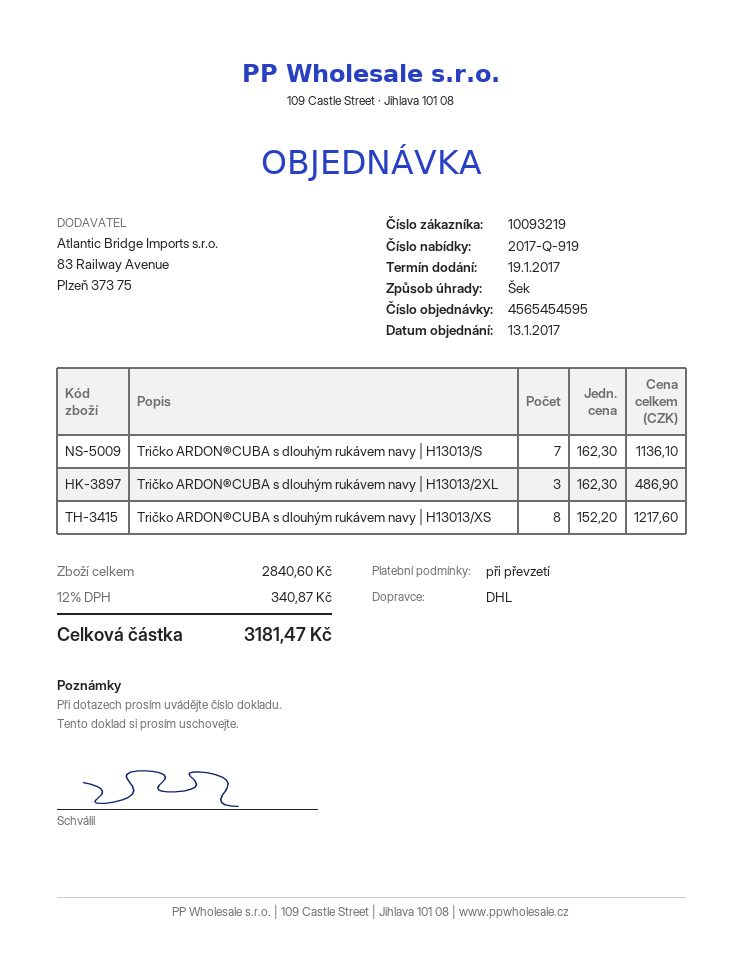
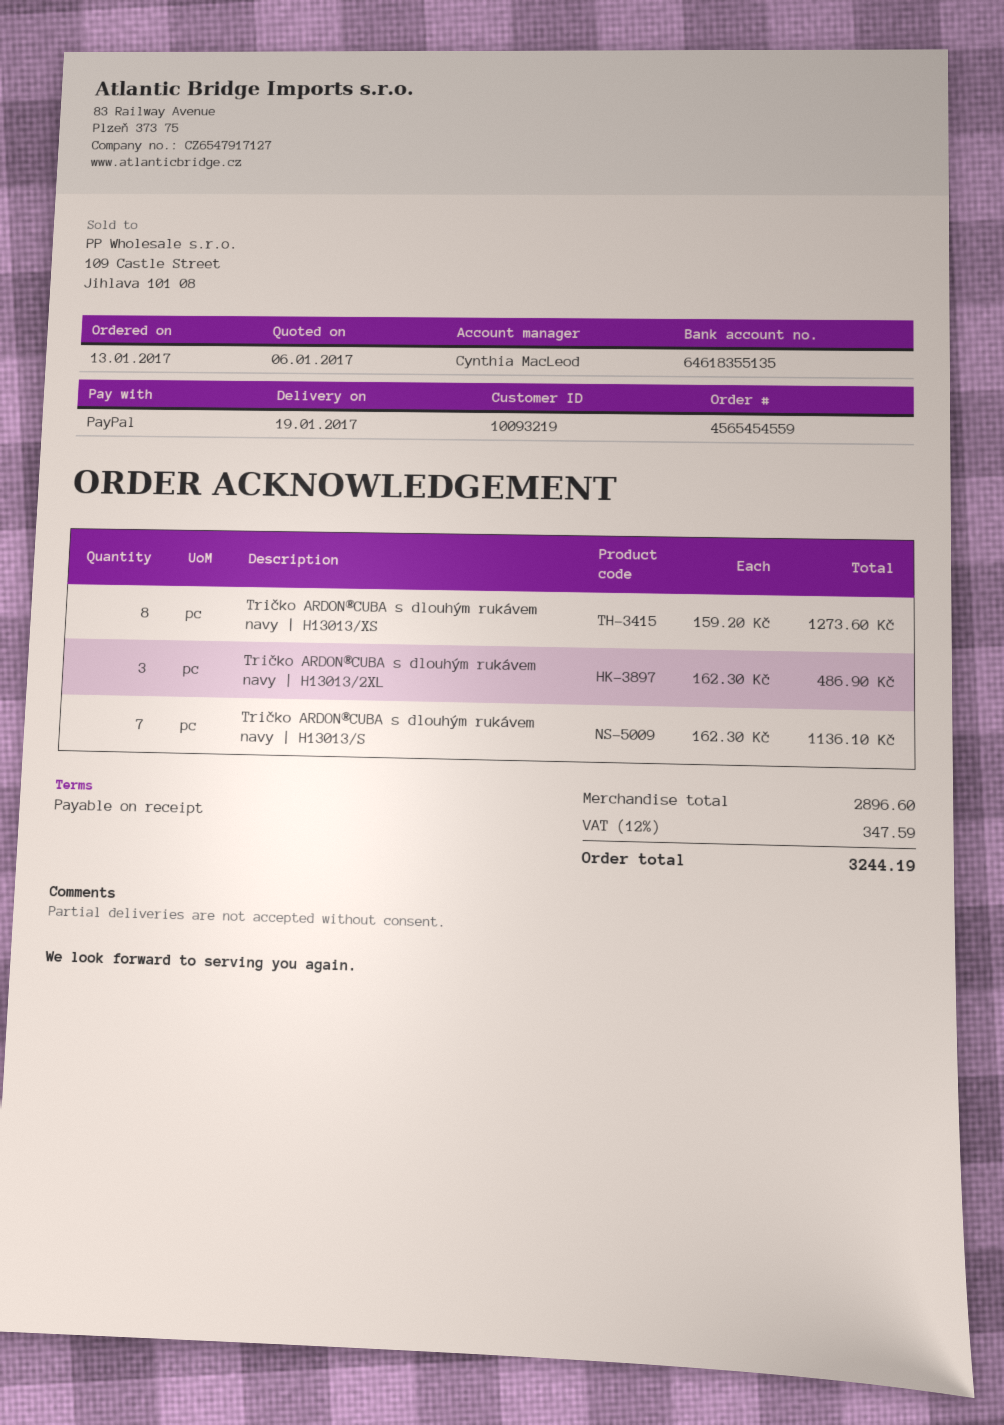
order number: 4565454595 -> 4565454559
payment method: cheque -> PayPal
Tričko ARDON®CUBA s dlouhým rukávem navy | H13013/XS: 8 x 152.20 = 1217.60 -> 8 x 159.20 = 1273.60
subtotal: 2840.60 -> 2896.60
tax: 12% = 340.87 -> 12% = 347.59
total: 3181.47 -> 3244.19

